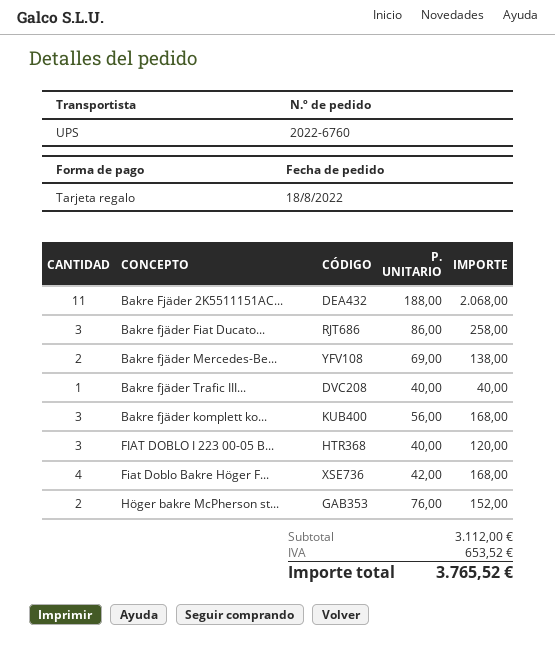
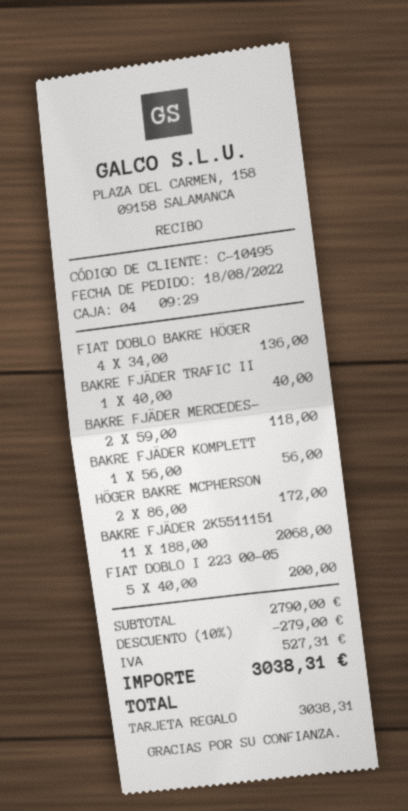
Bakre fjäder Fiat Ducato...: 3 x 86.00 = 258.00 -> none
Bakre fjäder Mercedes-Be...: 2 x 69.00 = 138.00 -> 2 x 59.00 = 118.00
Bakre fjäder komplett ko...: 3 x 56.00 = 168.00 -> 1 x 56.00 = 56.00
FIAT DOBLO I 223 00-05 B...: 3 x 40.00 = 120.00 -> 5 x 40.00 = 200.00
Fiat Doblo Bakre Höger F...: 4 x 42.00 = 168.00 -> 4 x 34.00 = 136.00
Höger bakre McPherson st...: 2 x 76.00 = 152.00 -> 2 x 86.00 = 172.00
subtotal: 3112.00 -> 2790.00
discount: none -> 10% = 279.00
tax: 653.52 -> 527.31
total: 3765.52 -> 3038.31

